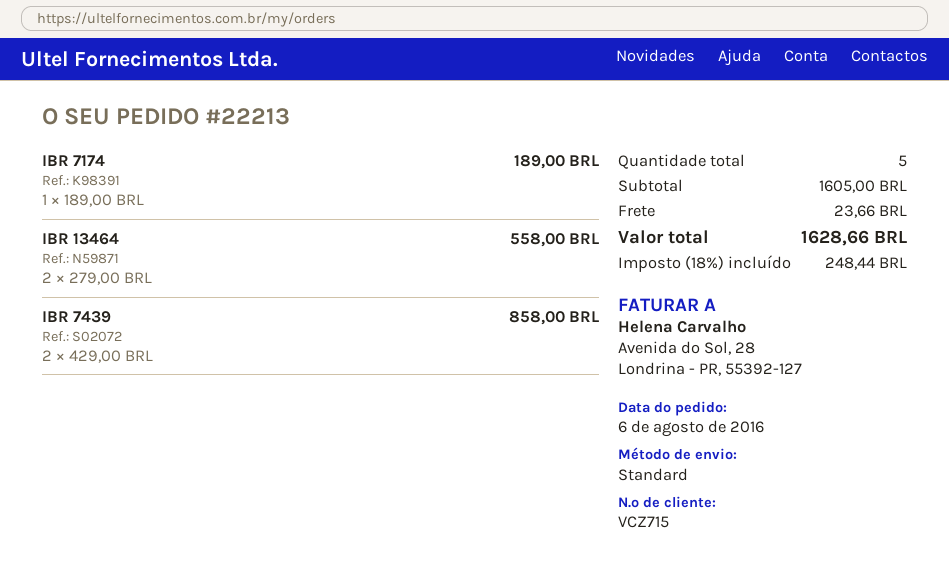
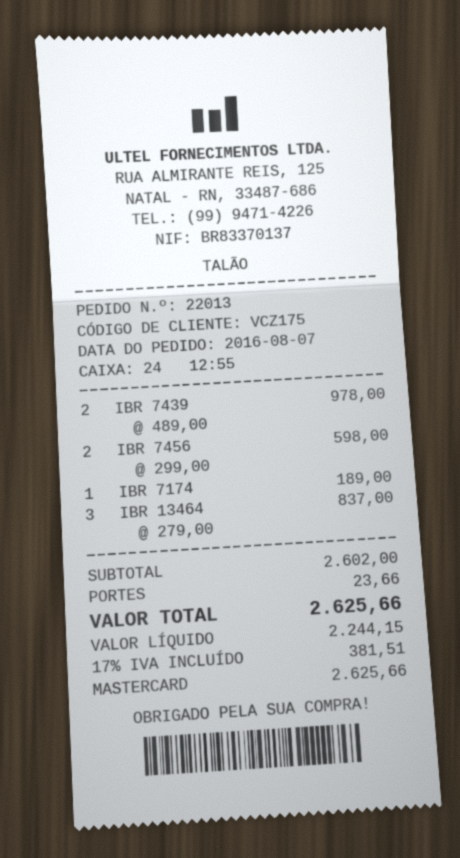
order number: 22213 -> 22013
order date: 2016-08-06 -> 2016-08-07
customer number: VCZ715 -> VCZ175
IBR 13464: 2 x 279.00 = 558.00 -> 3 x 279.00 = 837.00
IBR 7439: 2 x 429.00 = 858.00 -> 2 x 489.00 = 978.00
IBR 7456: none -> 2 x 299.00 = 598.00
subtotal: 1605.00 -> 2602.00
tax: 18% = 248.44 -> 17% = 381.51
total: 1628.66 -> 2625.66

